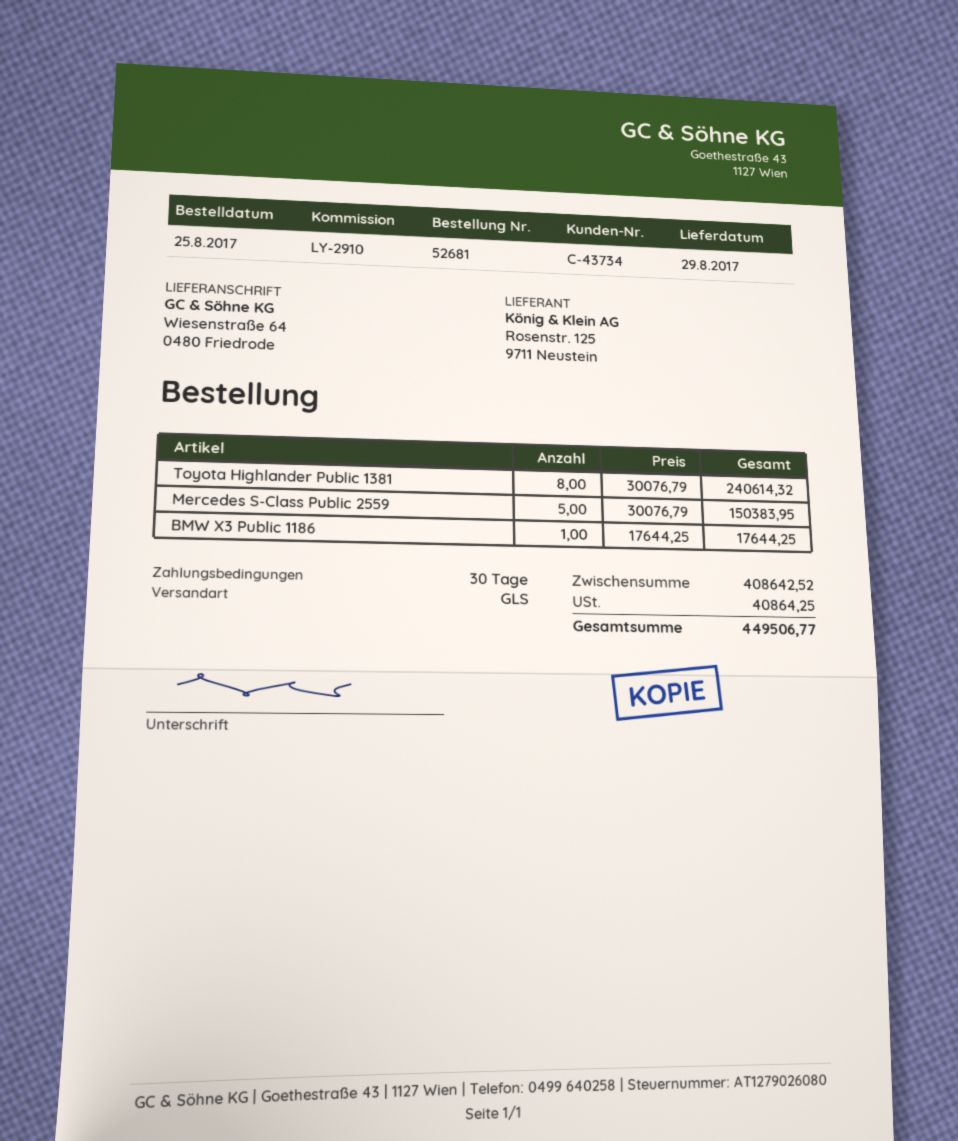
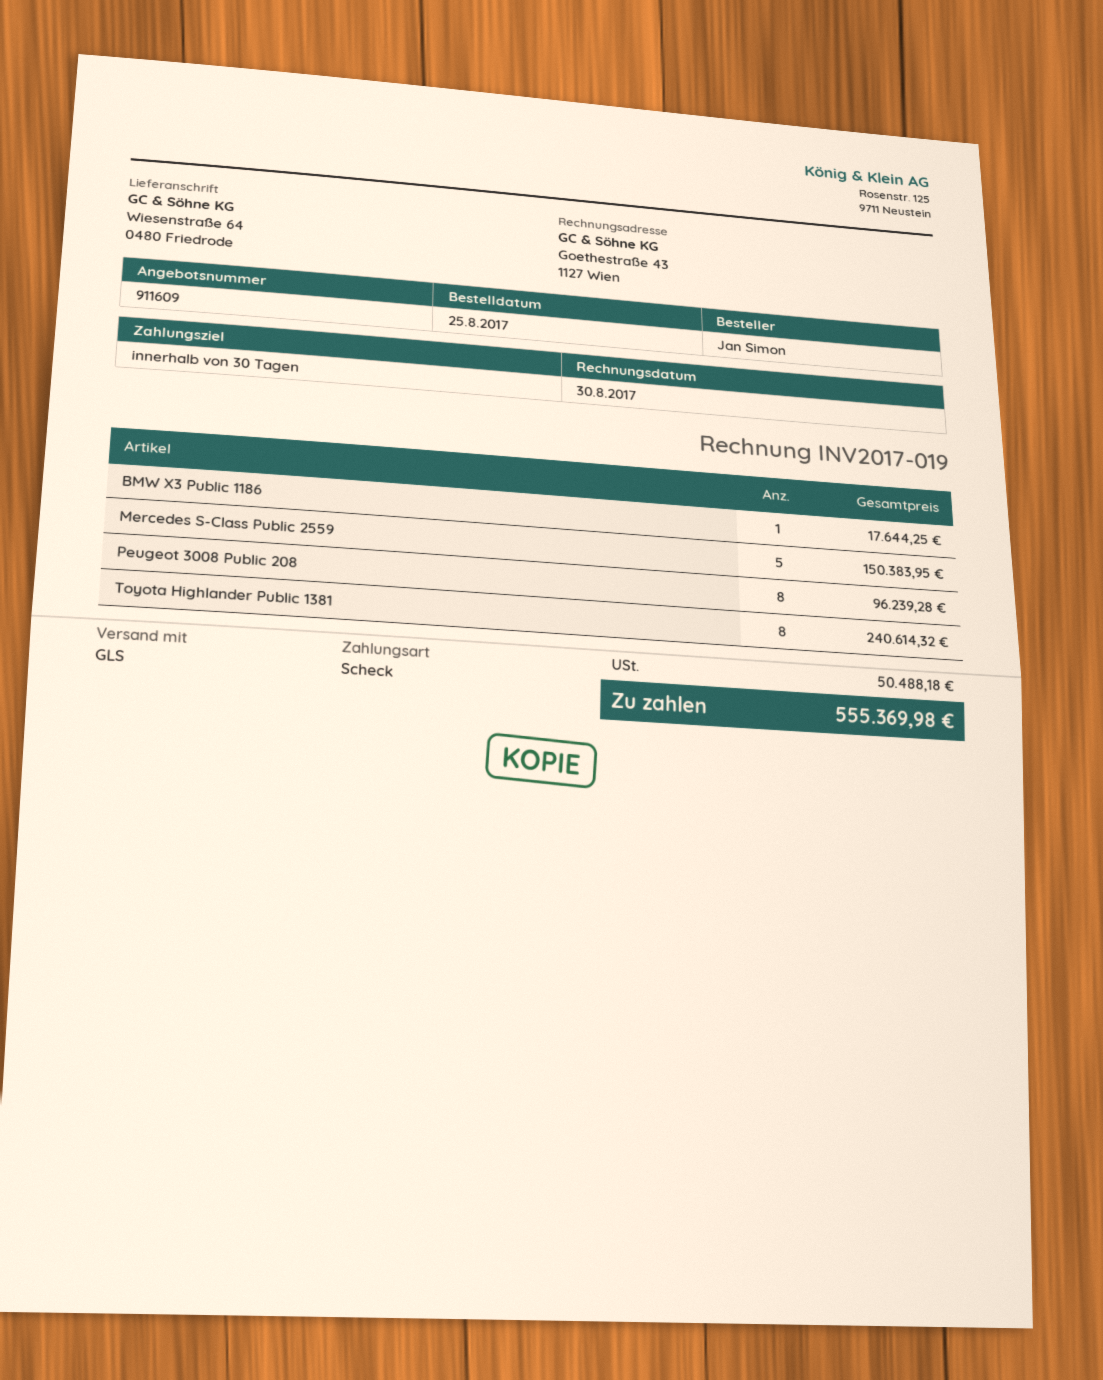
Peugeot 3008 Public 208: none -> 8 for 96239.28
tax: 40864.25 -> 50488.18
total: 449506.77 -> 555369.98

